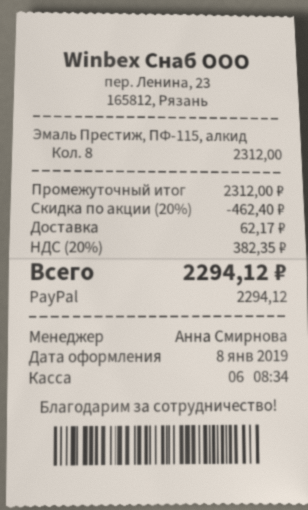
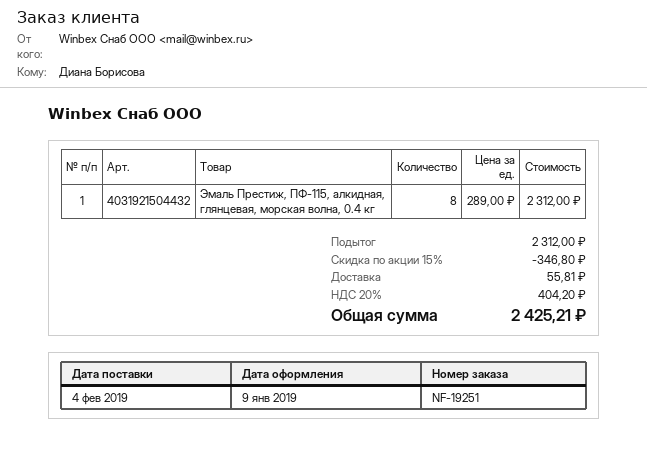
order date: 2019-01-08 -> 2019-01-09
discount: 20% = 462.40 -> 15% = 346.80
shipping: 62.17 -> 55.81
tax: 20% = 382.35 -> 20% = 404.20
total: 2294.12 -> 2425.21

